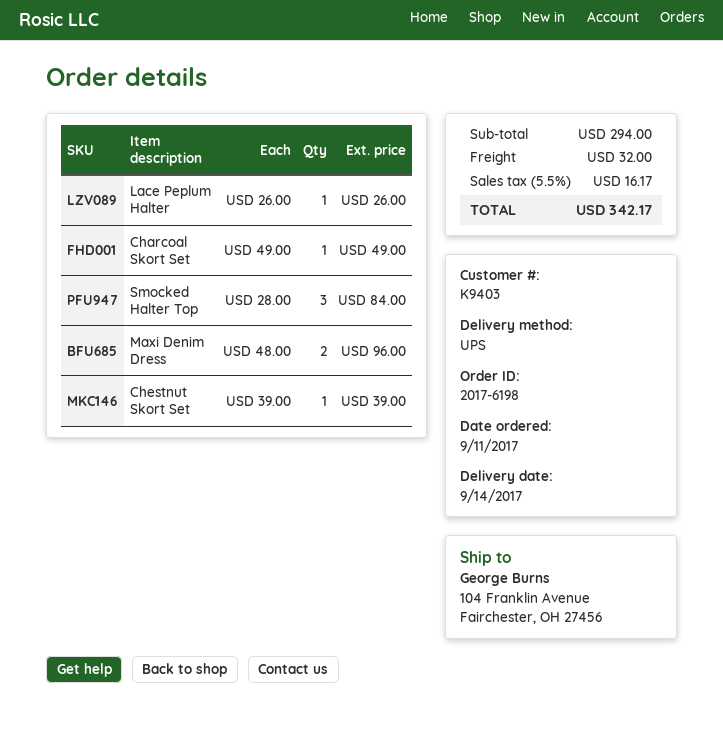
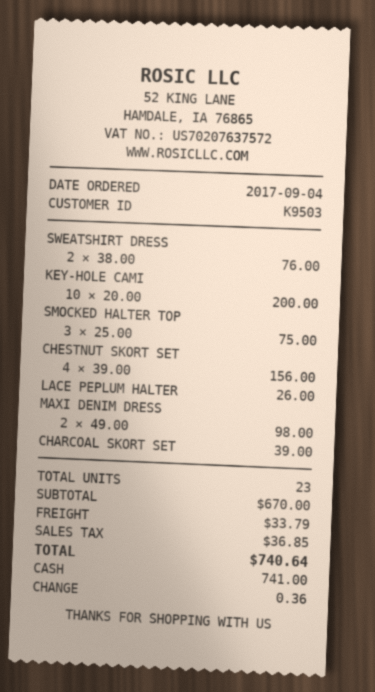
order date: 2017-09-11 -> 2017-09-04
customer number: K9403 -> K9503
Charcoal Skort Set: 1 x 49.00 = 49.00 -> 1 x 39.00 = 39.00
Smocked Halter Top: 3 x 28.00 = 84.00 -> 3 x 25.00 = 75.00
Maxi Denim Dress: 2 x 48.00 = 96.00 -> 2 x 49.00 = 98.00
Chestnut Skort Set: 1 x 39.00 = 39.00 -> 4 x 39.00 = 156.00
SWEATSHIRT DRESS: none -> 2 x 38.00 = 76.00
KEY-HOLE CAMI: none -> 10 x 20.00 = 200.00
subtotal: 294.00 -> 670.00
shipping: 32.00 -> 33.79
tax: 16.17 -> 36.85
total: 342.17 -> 740.64

